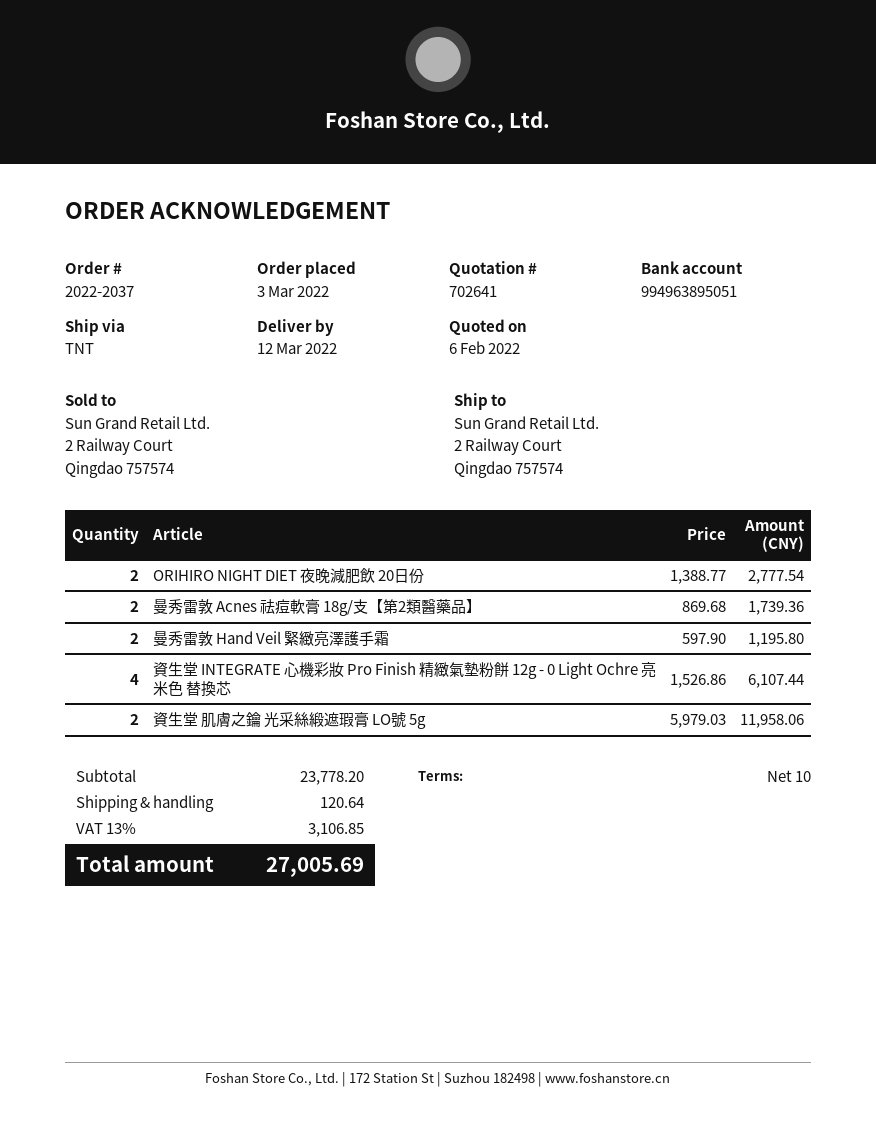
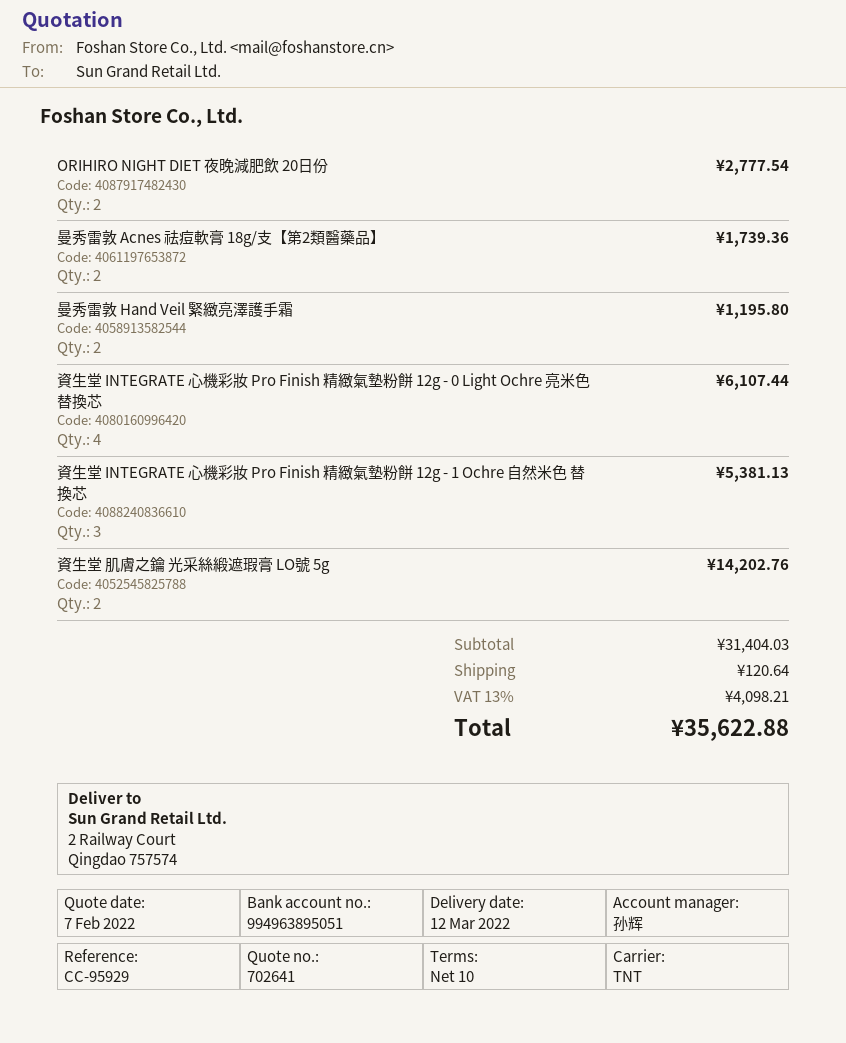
quote date: 2022-02-06 -> 2022-02-07
資生堂 肌膚之鑰 光采絲緞遮瑕膏 LO號 5g: 2 for 11958.06 -> 2 for 14202.76
資生堂 INTEGRATE 心機彩妝 Pro Finish 精緻氣墊粉餅 12g - 1 Ochre 自然米色 替換芯: none -> 3 for 5381.13
subtotal: 23778.20 -> 31404.03
tax: 13% = 3106.85 -> 13% = 4098.21
total: 27005.69 -> 35622.88

